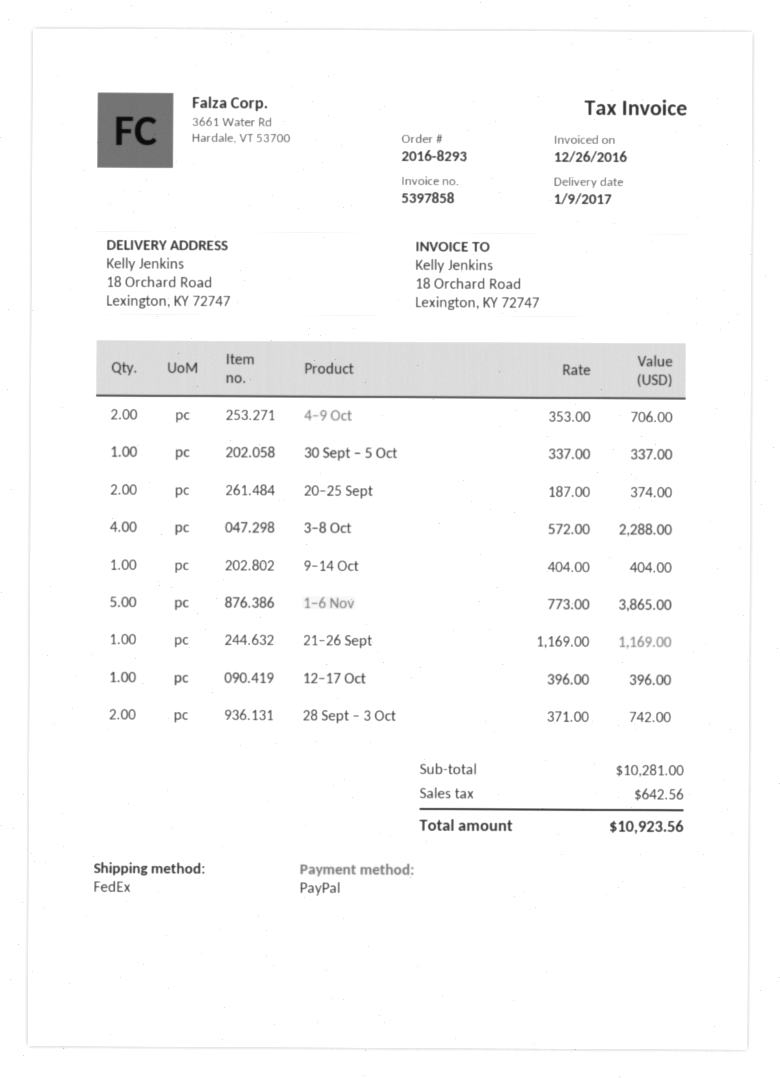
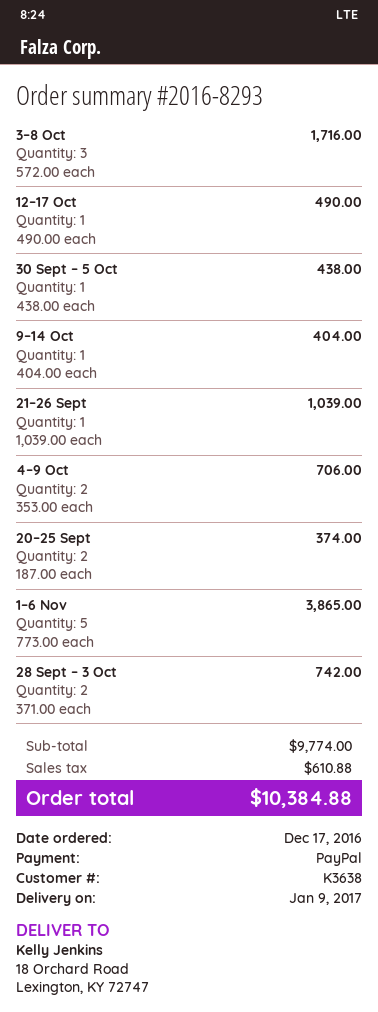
30 Sept – 5 Oct: 1 x 337.00 = 337.00 -> 1 x 438.00 = 438.00
3–8 Oct: 4 x 572.00 = 2288.00 -> 3 x 572.00 = 1716.00
21–26 Sept: 1 x 1169.00 = 1169.00 -> 1 x 1039.00 = 1039.00
12–17 Oct: 1 x 396.00 = 396.00 -> 1 x 490.00 = 490.00
subtotal: 10281.00 -> 9774.00
tax: 642.56 -> 610.88
total: 10923.56 -> 10384.88

